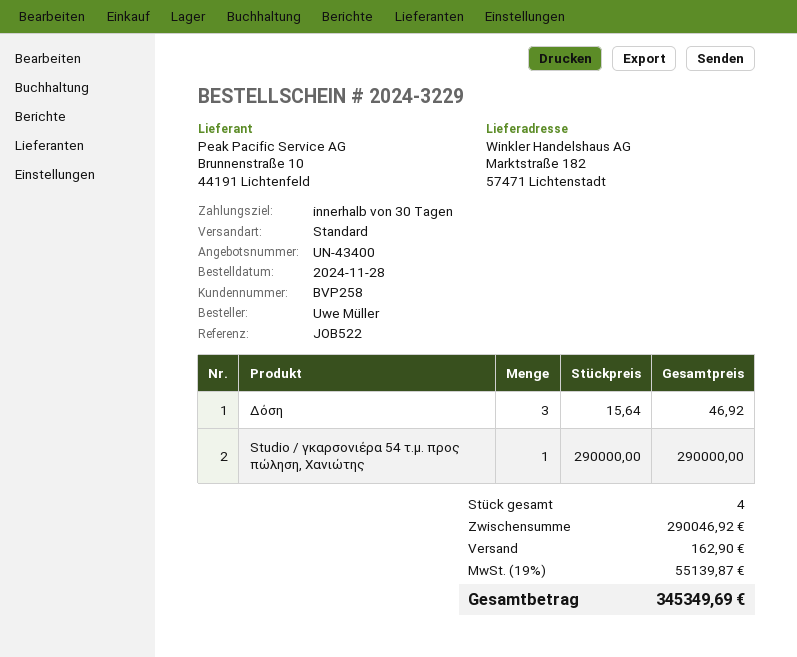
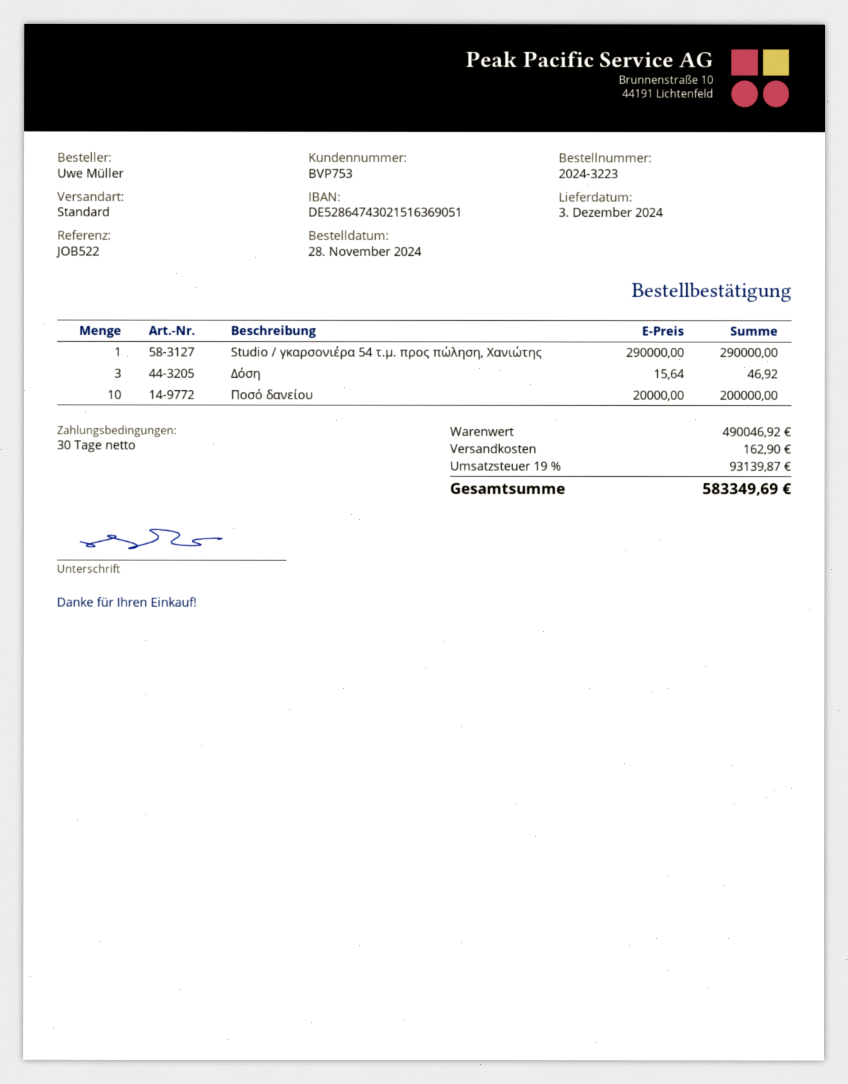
order number: 2024-3229 -> 2024-3223
customer number: BVP258 -> BVP753
Ποσό δανείου: none -> 10 x 20000.00 = 200000.00
subtotal: 290046.92 -> 490046.92
tax: 19% = 55139.87 -> 19% = 93139.87
total: 345349.69 -> 583349.69

